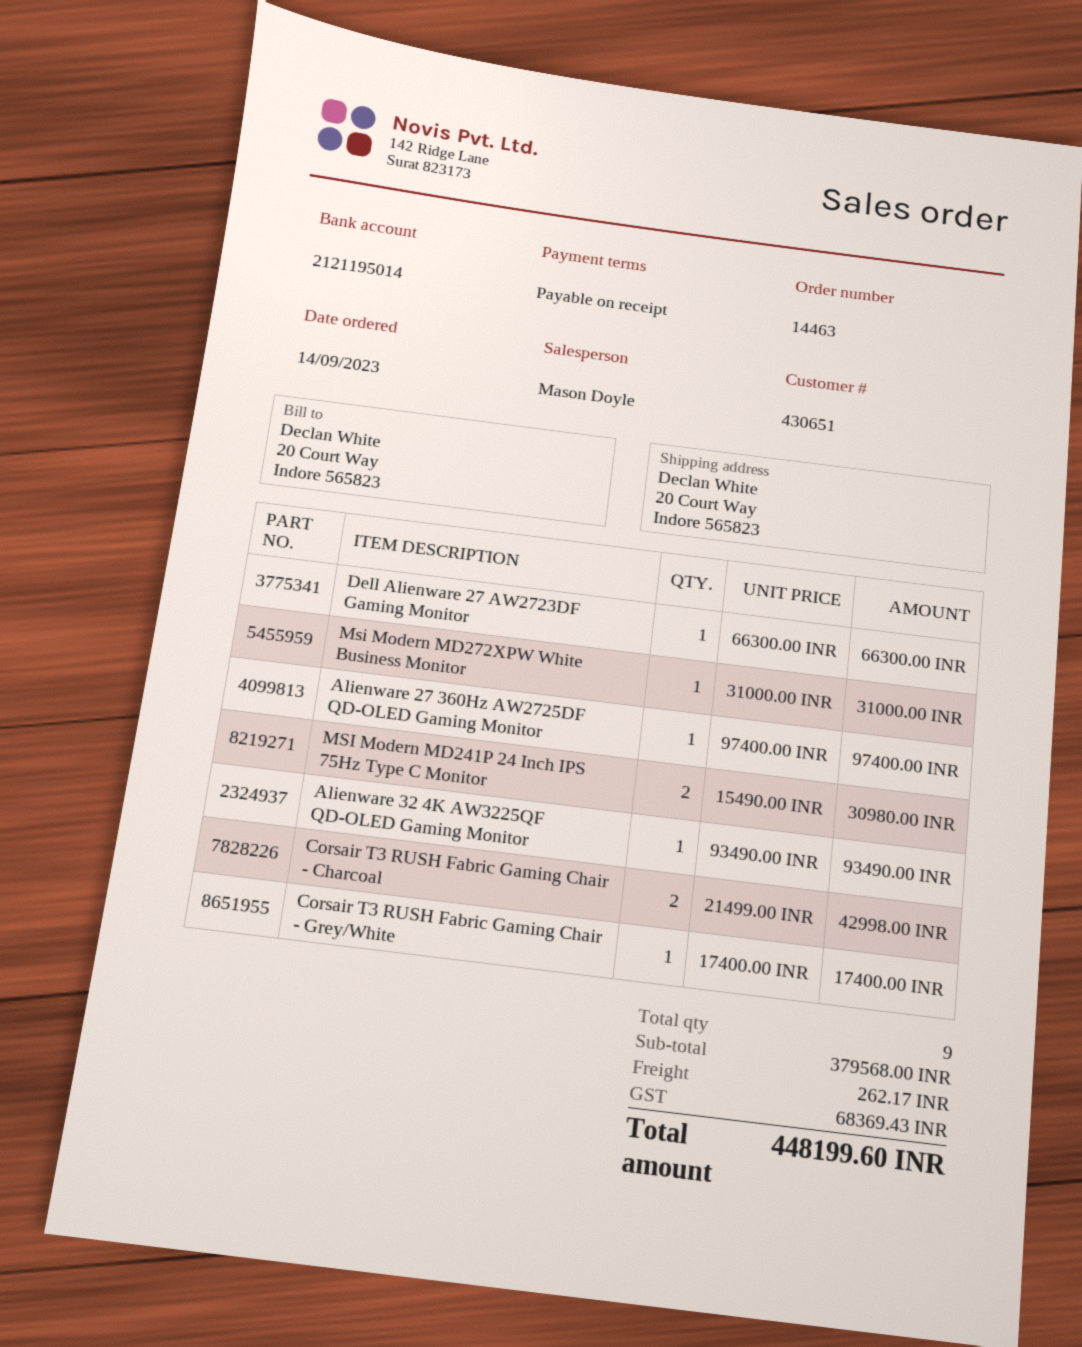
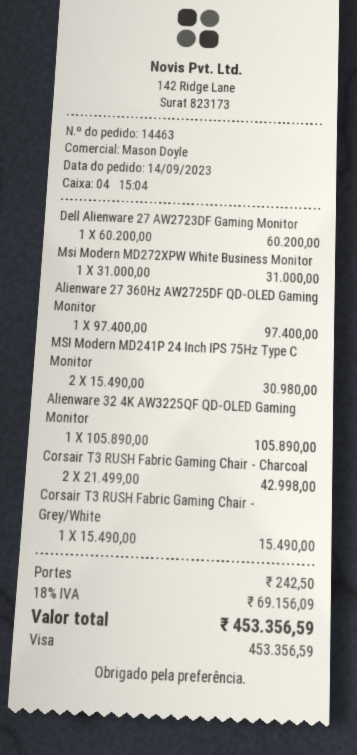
Dell Alienware 27 AW2723DF Gaming Monitor: 1 x 66300.00 = 66300.00 -> 1 x 60200.00 = 60200.00
Alienware 32 4K AW3225QF QD-OLED Gaming Monitor: 1 x 93490.00 = 93490.00 -> 1 x 105890.00 = 105890.00
Corsair T3 RUSH Fabric Gaming Chair - Grey/White: 1 x 17400.00 = 17400.00 -> 1 x 15490.00 = 15490.00
shipping: 262.17 -> 242.50
tax: 68369.43 -> 69156.09
total: 448199.60 -> 453356.59

